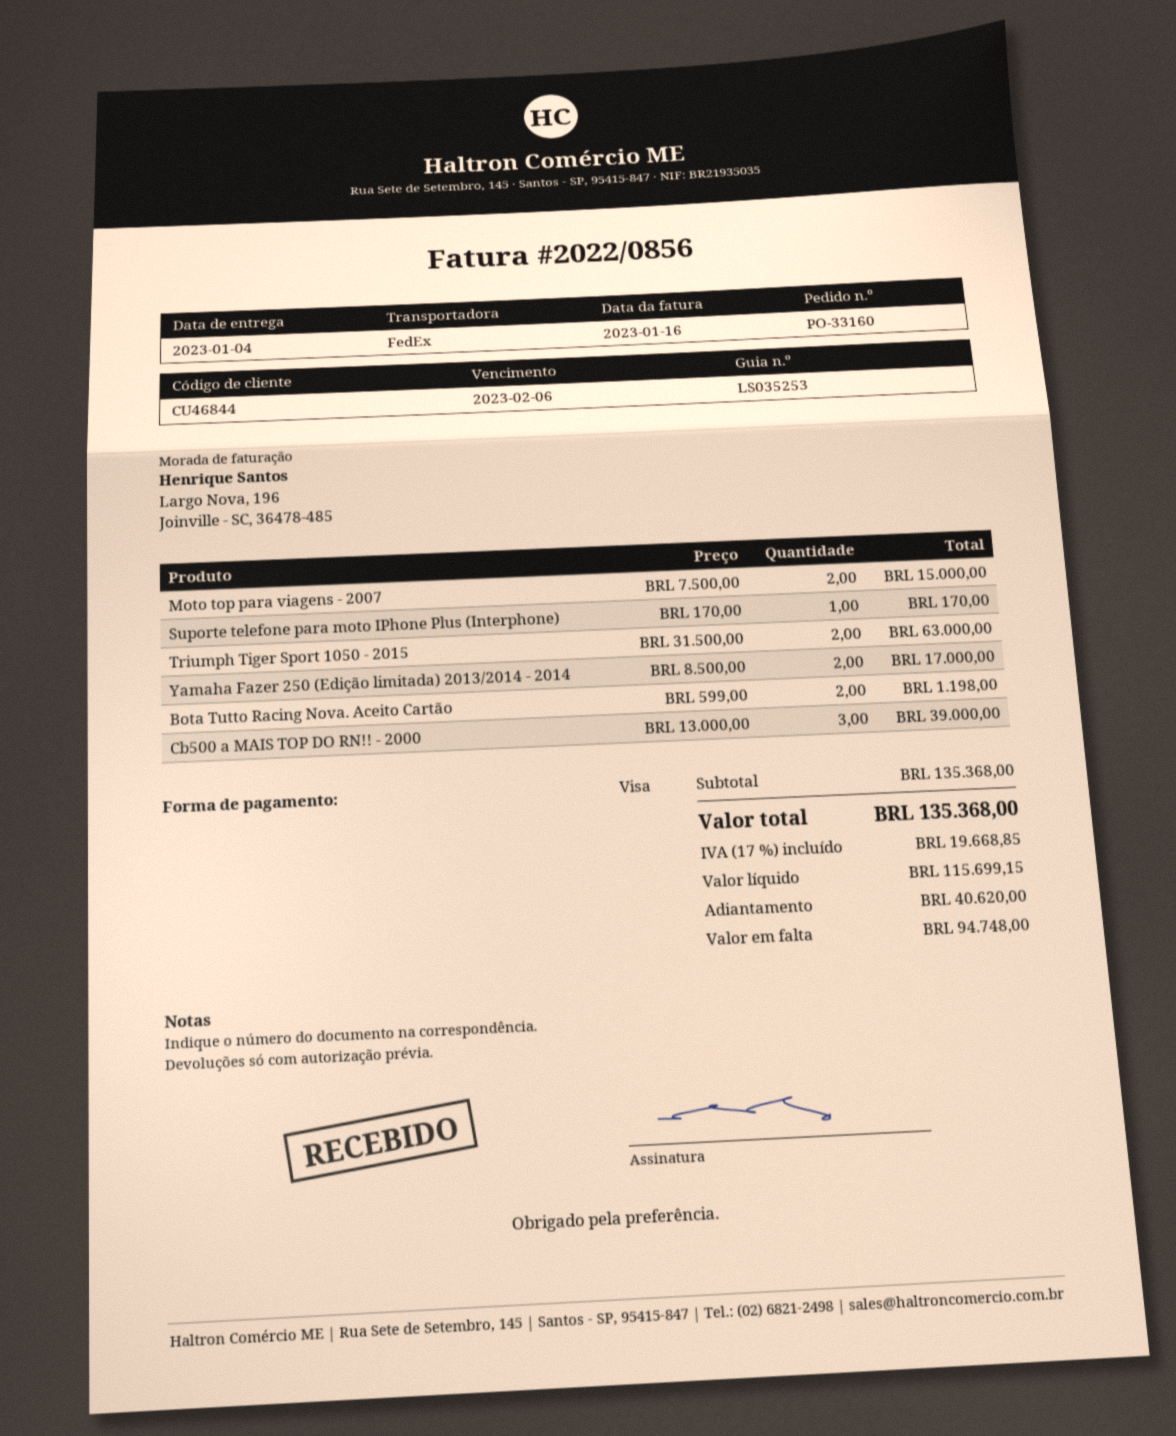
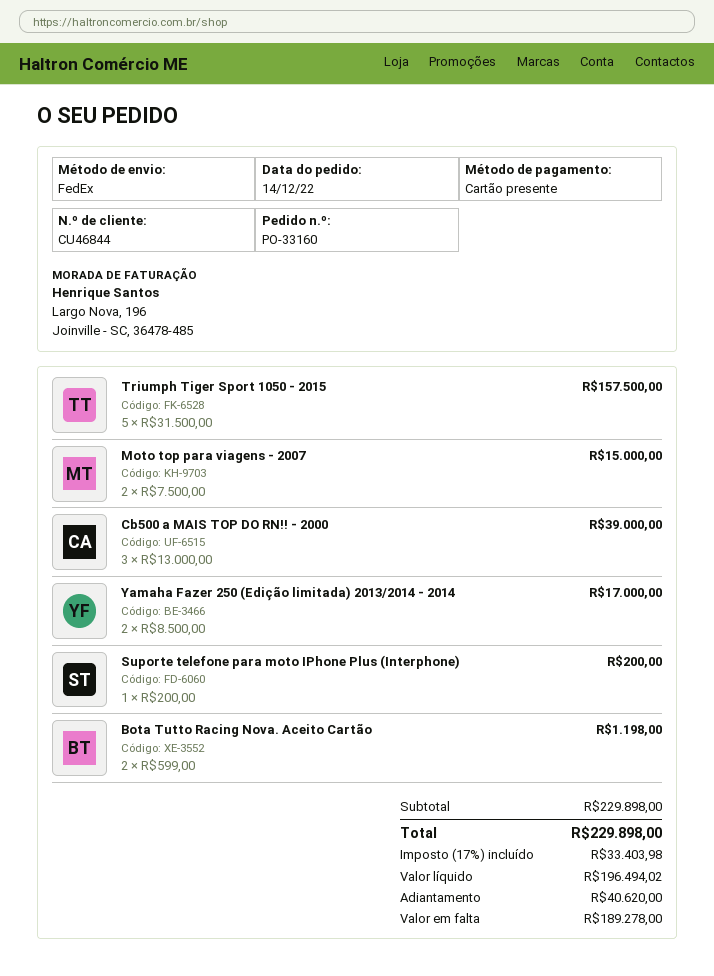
payment method: Visa -> gift card
Suporte telefone para moto IPhone Plus (Interphone): 1 x 170.00 = 170.00 -> 1 x 200.00 = 200.00
Triumph Tiger Sport 1050 - 2015: 2 x 31500.00 = 63000.00 -> 5 x 31500.00 = 157500.00
subtotal: 135368.00 -> 229898.00
net: 115699.15 -> 196494.02
tax: 17% = 19668.85 -> 17% = 33403.98
total: 135368.00 -> 229898.00
balance: 94748.00 -> 189278.00

